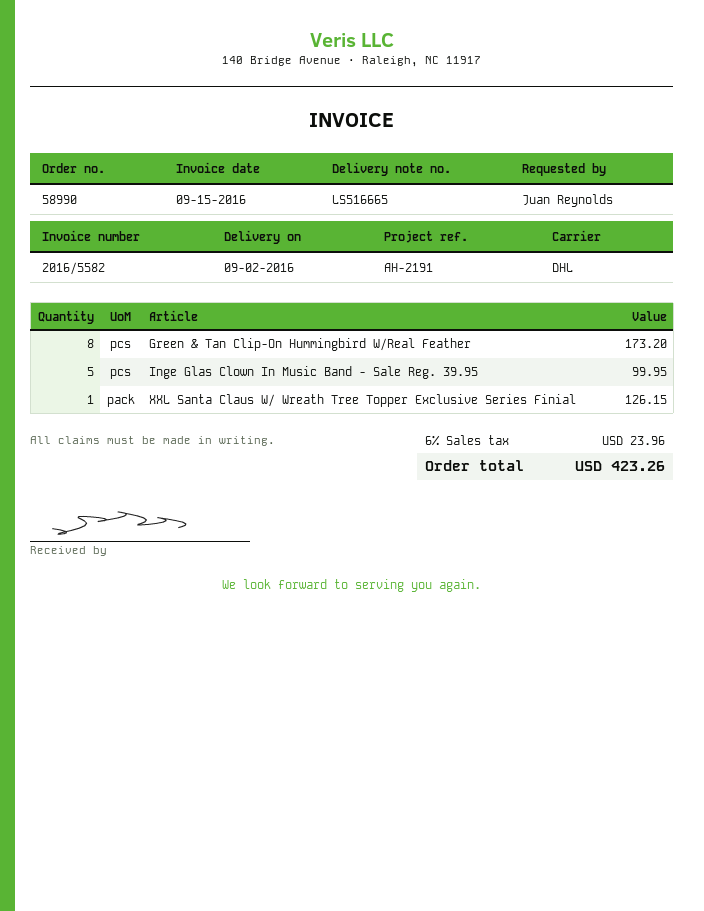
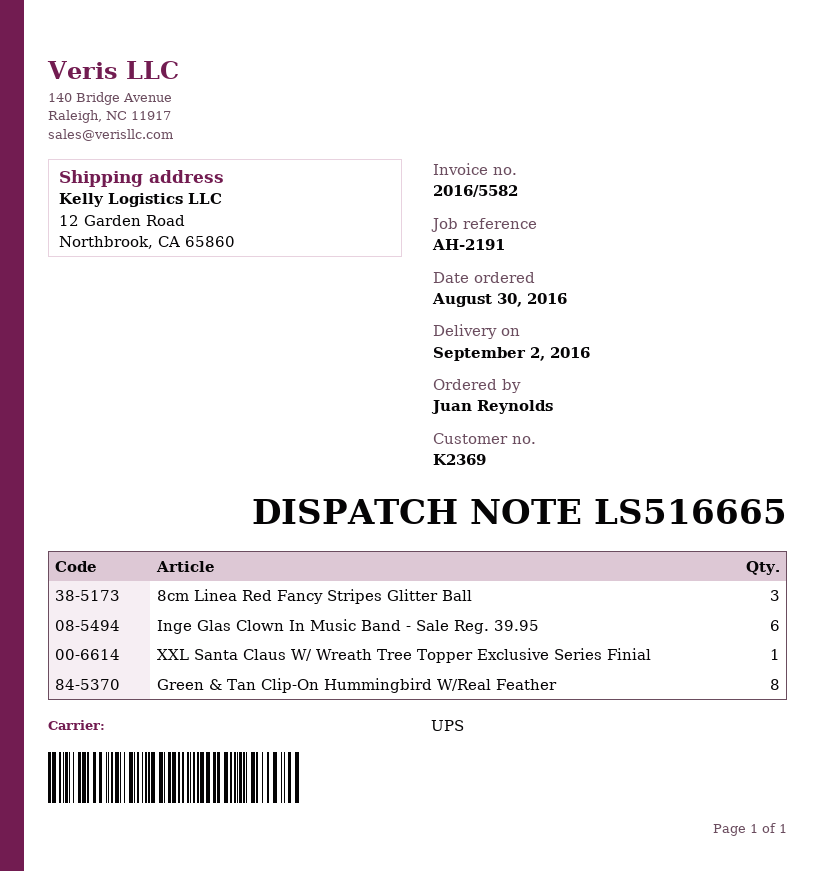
shipping method: DHL -> UPS
Inge Glas Clown In Music Band - Sale Reg. 39.95: 5 -> 6
8cm Linea Red Fancy Stripes Glitter Ball: none -> 3

